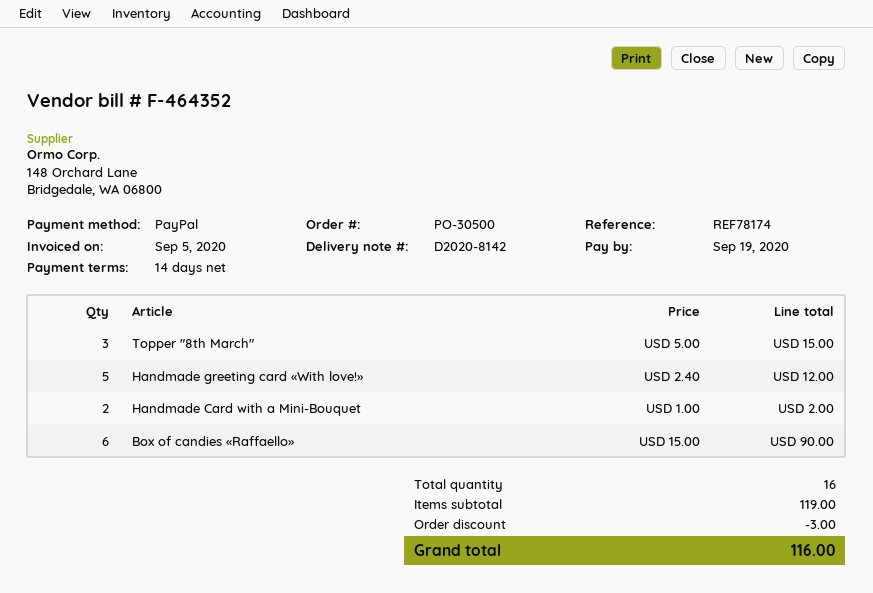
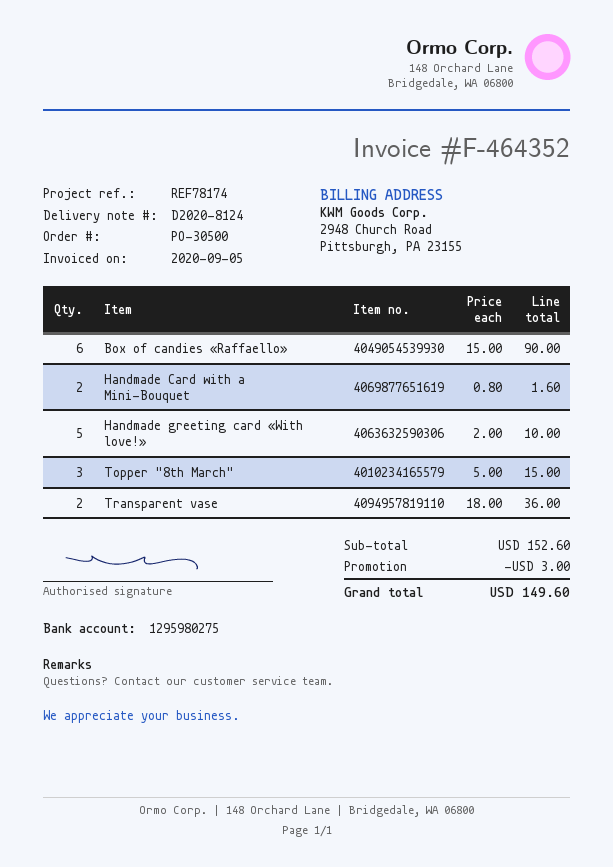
delivery note number: D2020-8142 -> D2020-8124
Handmade greeting card «With love!»: 5 x 2.40 = 12.00 -> 5 x 2.00 = 10.00
Handmade Card with a Mini-Bouquet: 2 x 1.00 = 2.00 -> 2 x 0.80 = 1.60
Transparent vase: none -> 2 x 18.00 = 36.00
subtotal: 119.00 -> 152.60
total: 116.00 -> 149.60

